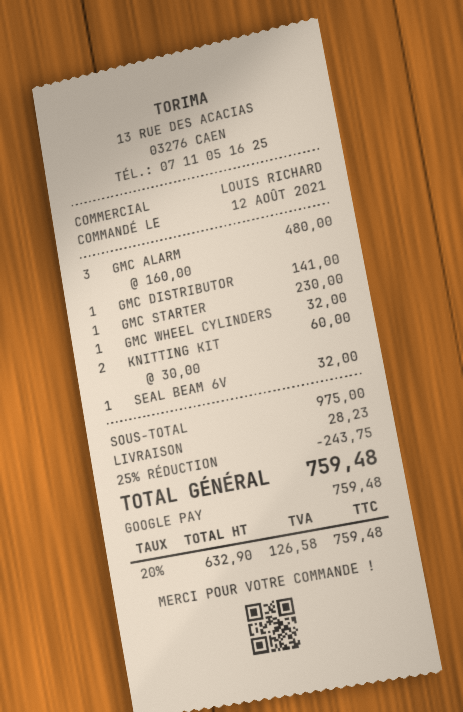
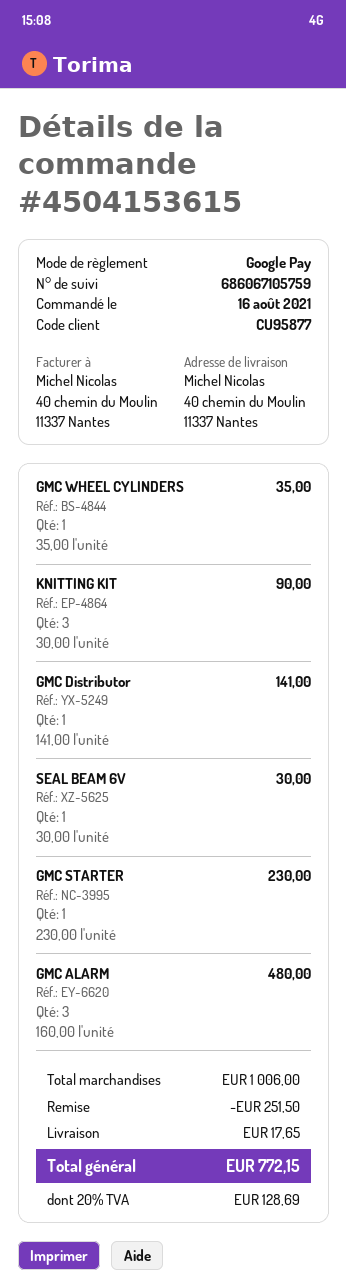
order date: 2021-08-12 -> 2021-08-16
GMC WHEEL CYLINDERS: 1 x 32.00 = 32.00 -> 1 x 35.00 = 35.00
KNITTING KIT: 2 x 30.00 = 60.00 -> 3 x 30.00 = 90.00
SEAL BEAM 6V: 1 x 32.00 = 32.00 -> 1 x 30.00 = 30.00
subtotal: 975.00 -> 1006.00
discount: 243.75 -> 251.50
shipping: 28.23 -> 17.65
tax: 20% = 126.58 -> 20% = 128.69
total: 759.48 -> 772.15

